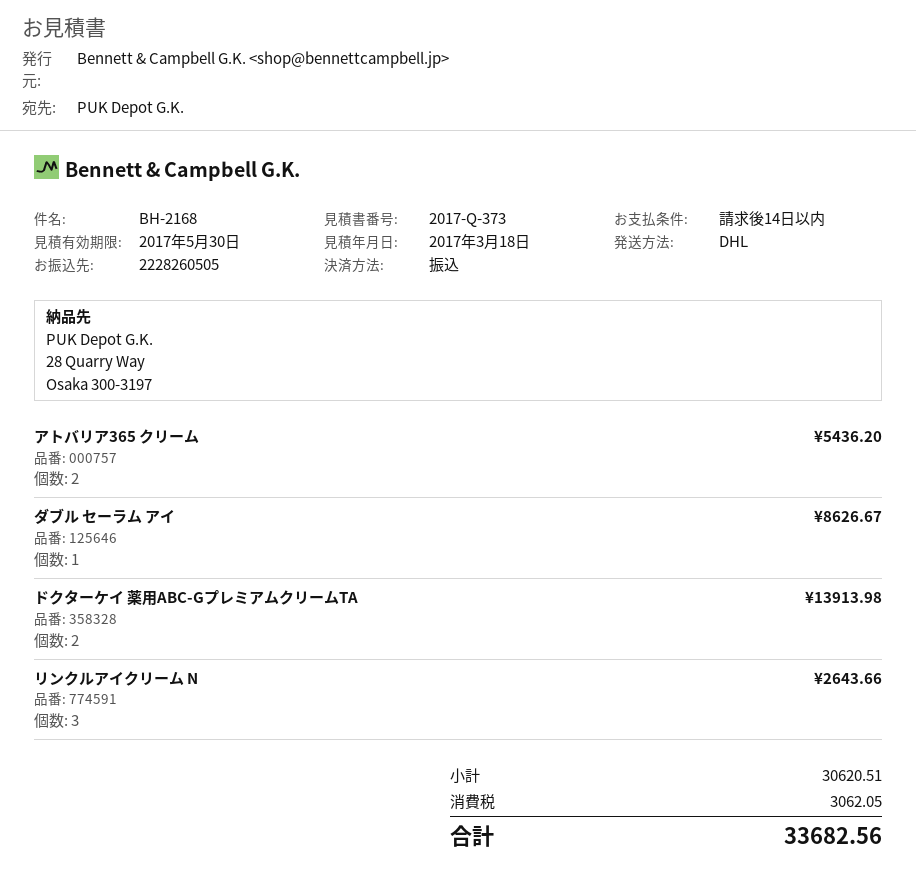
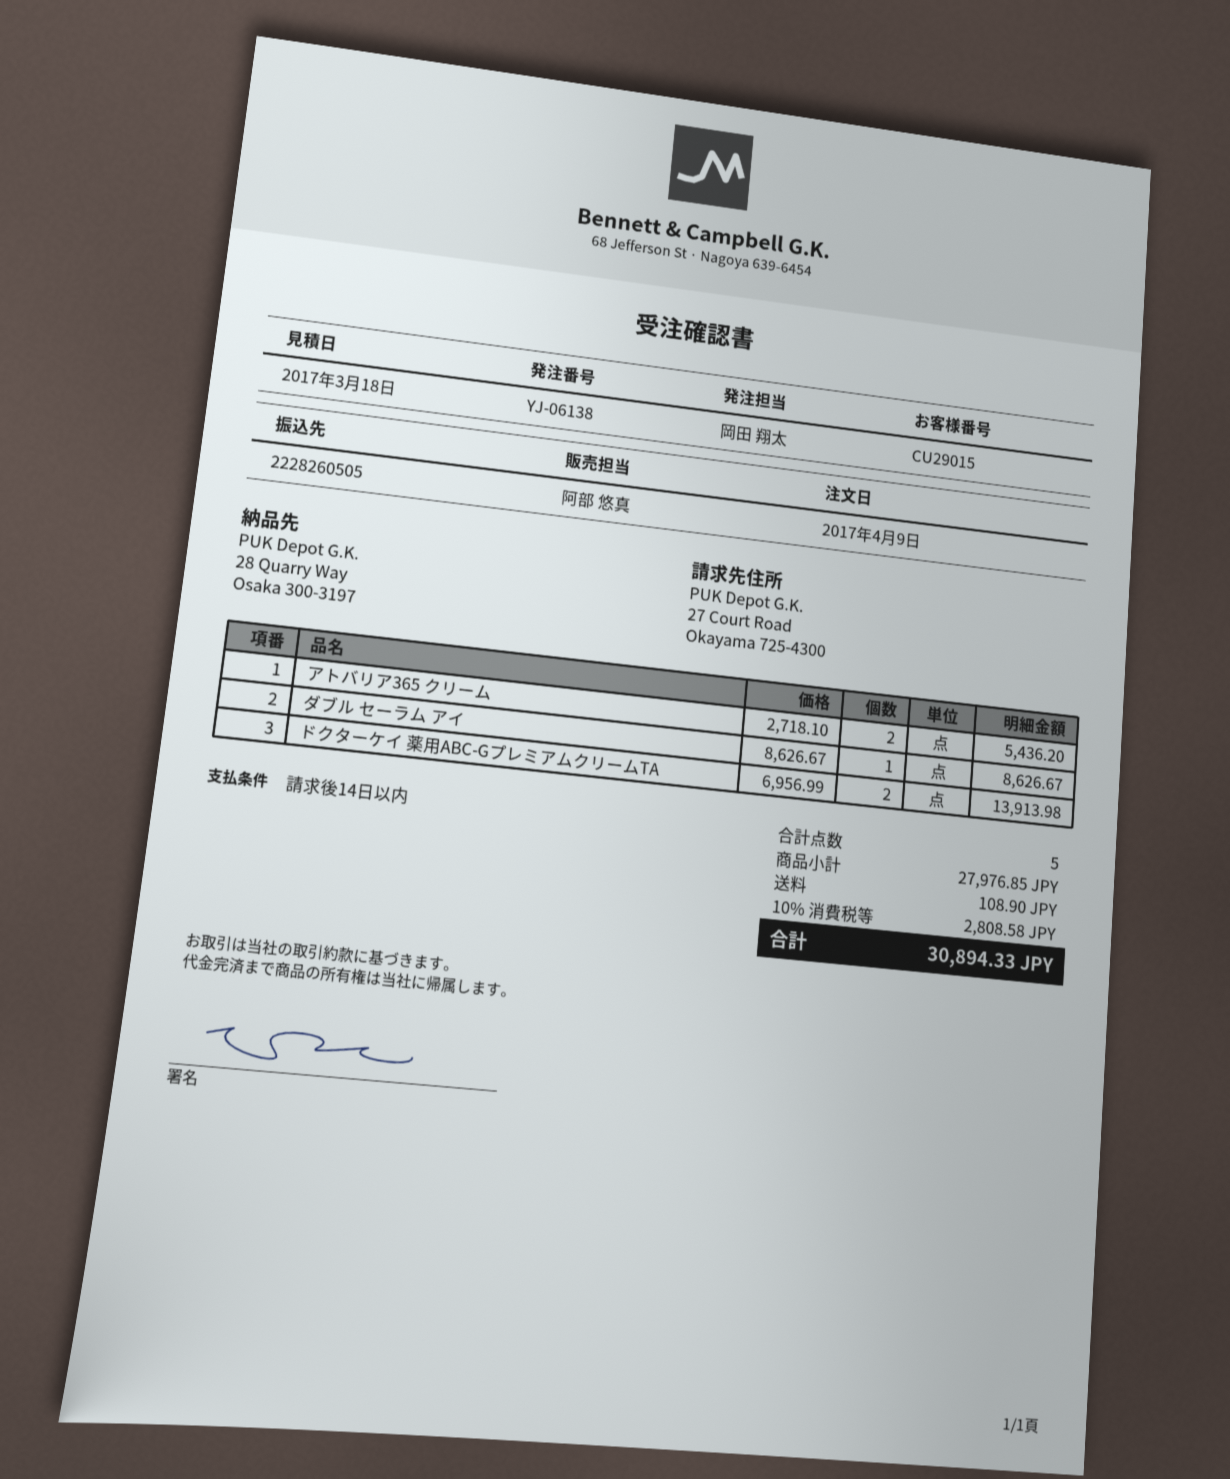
リンクルアイクリーム N: 3 for 2643.66 -> none
subtotal: 30620.51 -> 27976.85
shipping: none -> 108.90
tax: 3062.05 -> 2808.58
total: 33682.56 -> 30894.33

